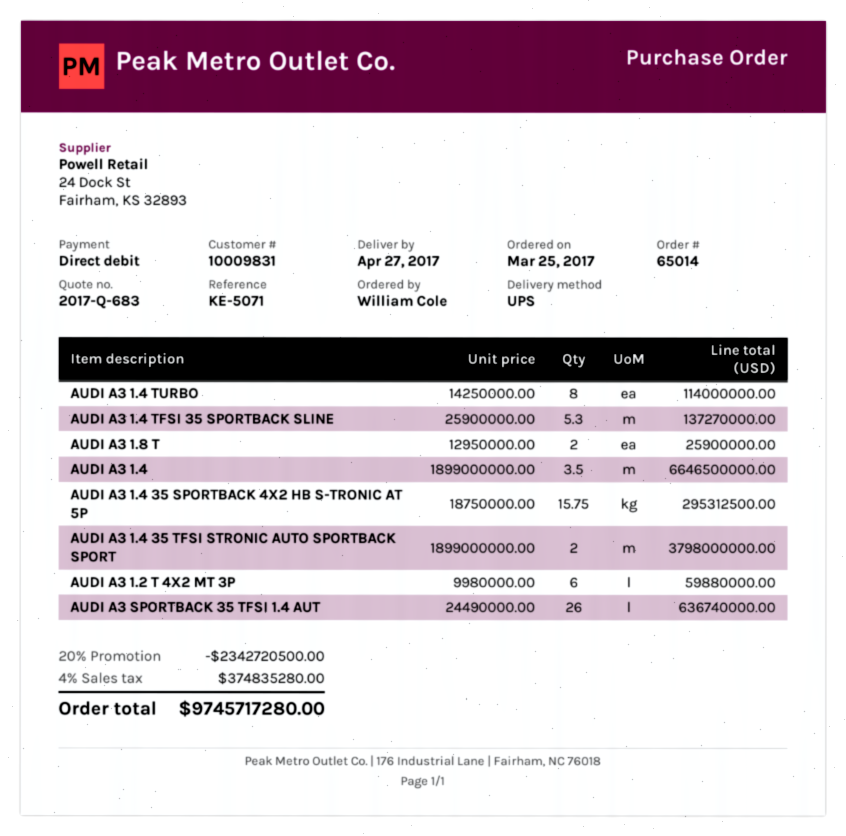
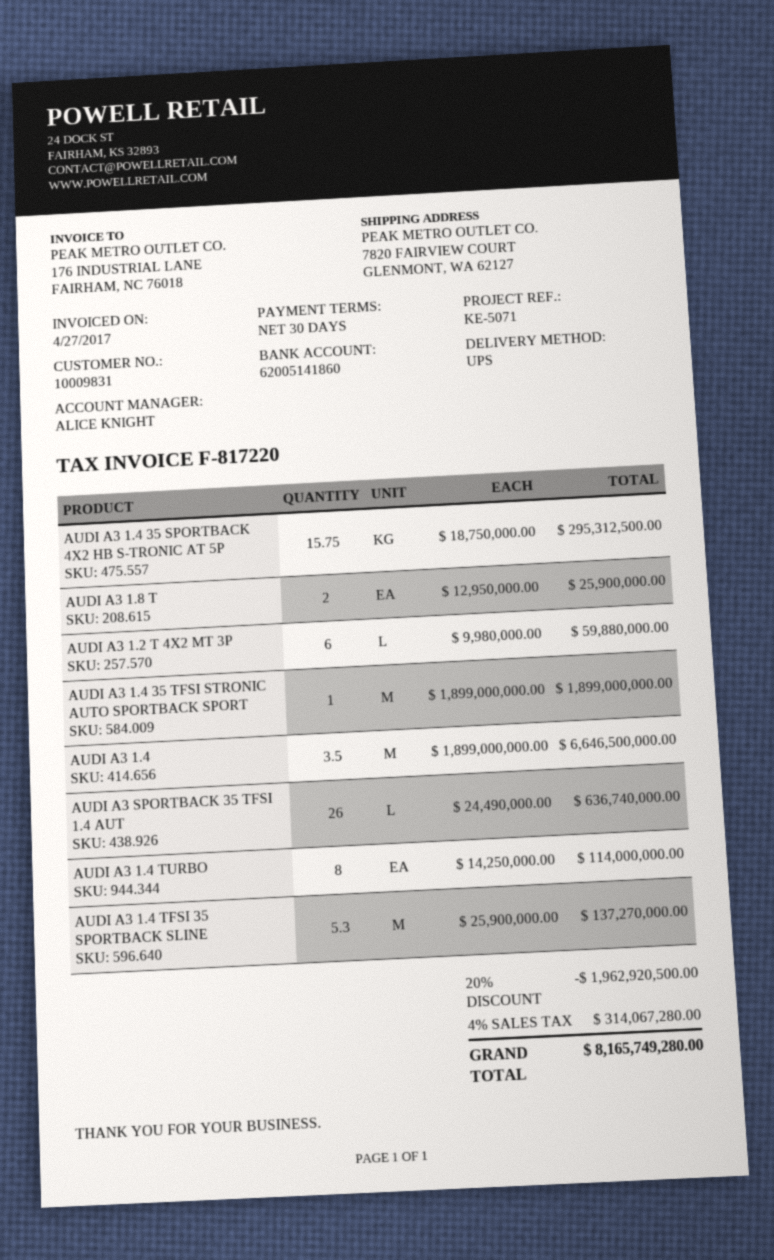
AUDI A3 1.4 35 TFSI STRONIC AUTO SPORTBACK SPORT: 2 x 1899000000.00 = 3798000000.00 -> 1 x 1899000000.00 = 1899000000.00
discount: 20% = 2342720500.00 -> 20% = 1962920500.00
tax: 4% = 374835280.00 -> 4% = 314067280.00
total: 9745717280.00 -> 8165749280.00

